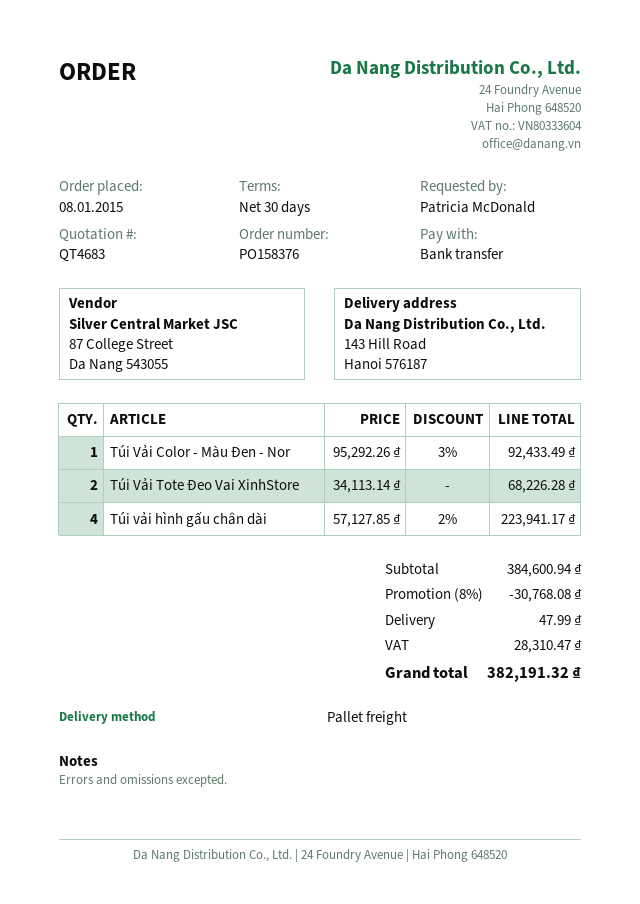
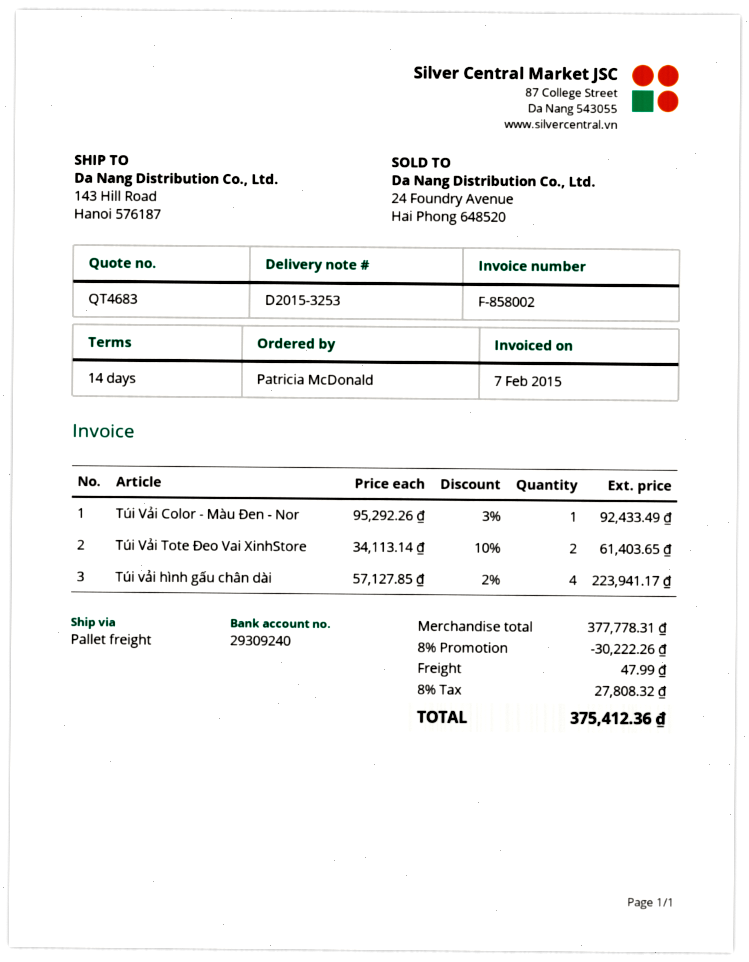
payment terms: 30 days -> 14 days
Túi Vải Tote Đeo Vai XinhStore: 2 x 34113.14 = 68226.28 -> 2 x 34113.14 - 10% = 61403.65
subtotal: 384600.94 -> 377778.31
discount: 8% = 30768.08 -> 8% = 30222.26
tax: 28310.47 -> 27808.32
total: 382191.32 -> 375412.36

